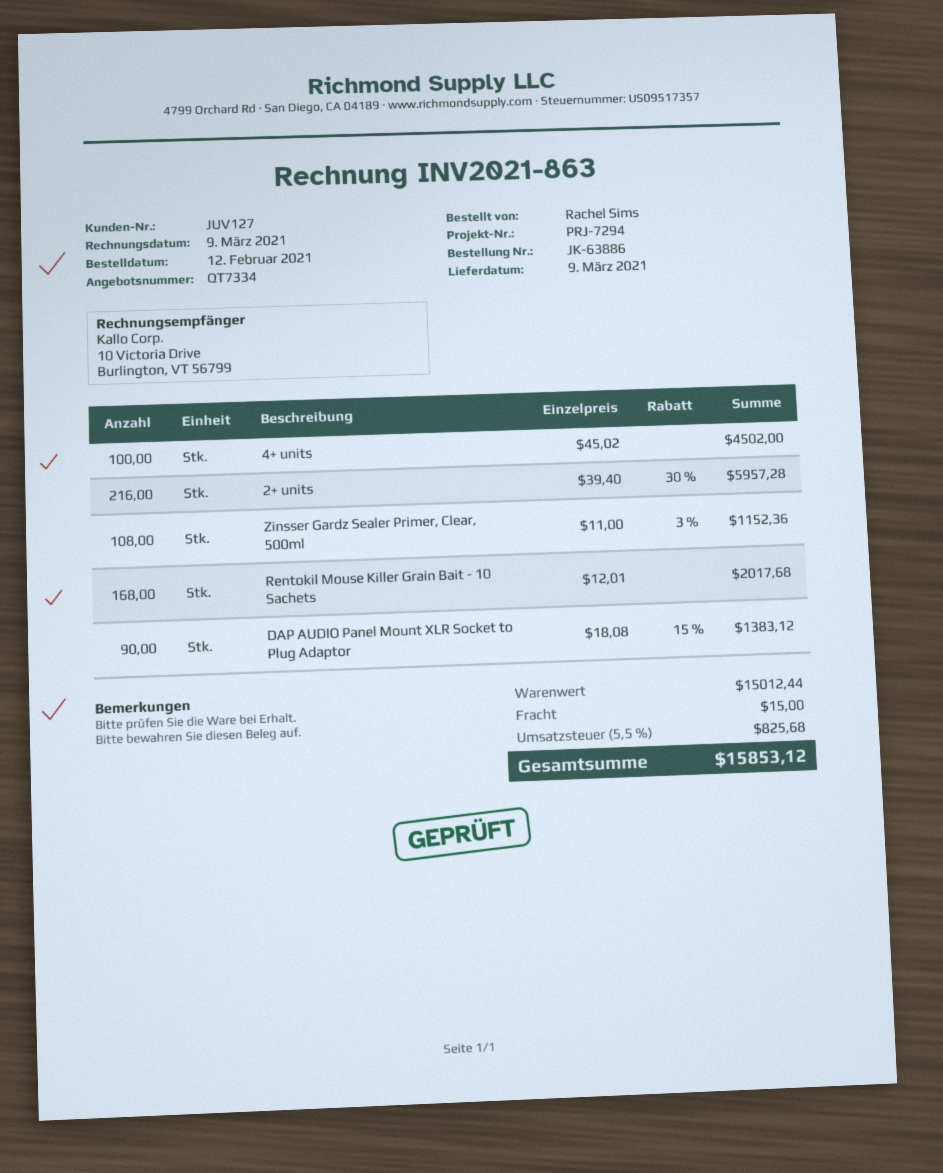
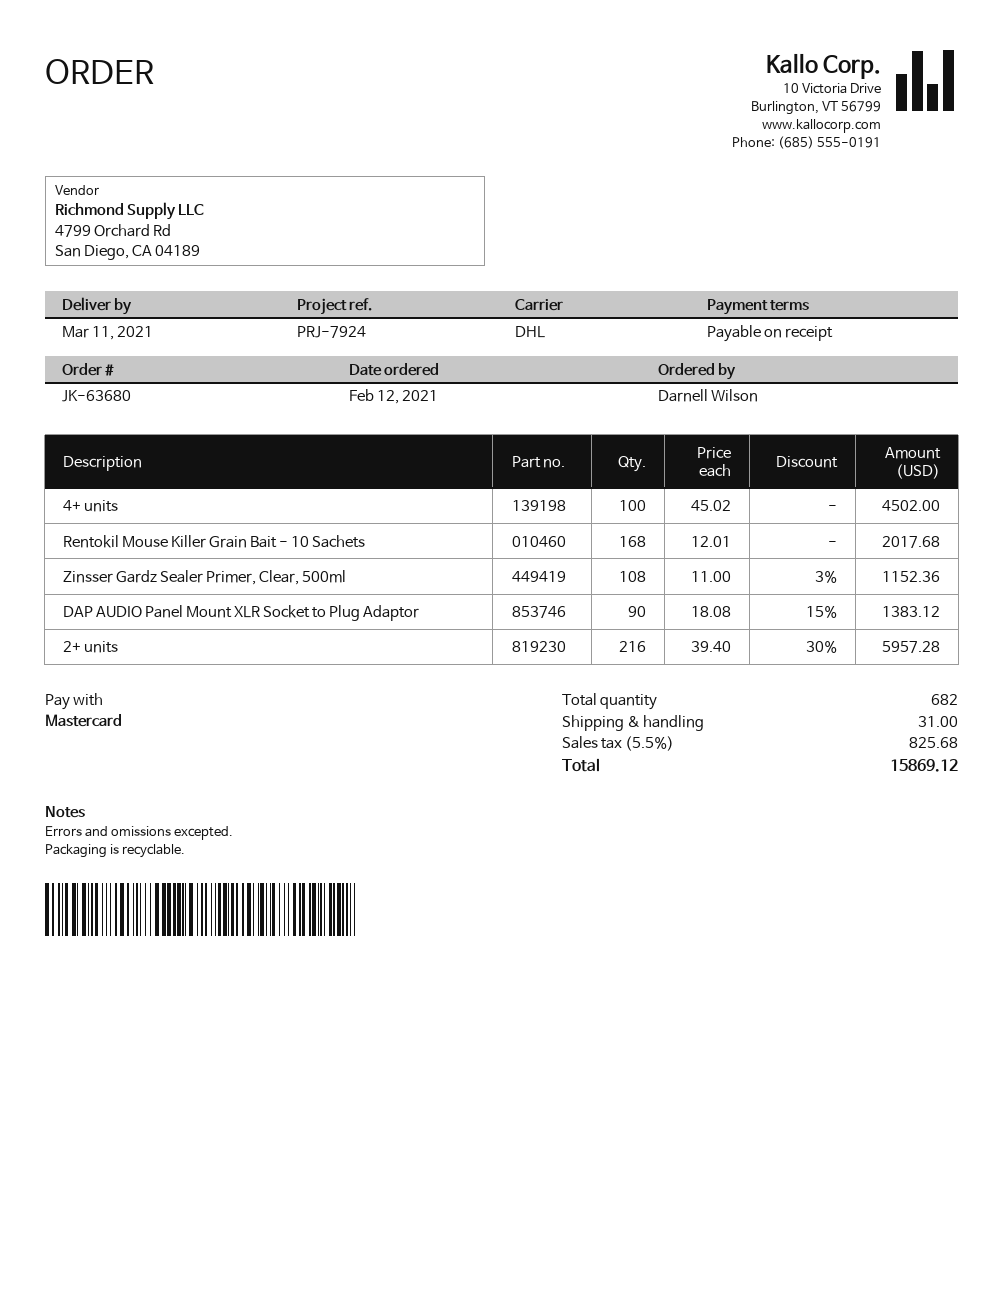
order number: JK-63886 -> JK-63680
delivery date: 2021-03-09 -> 2021-03-11
reference: PRJ-7294 -> PRJ-7924
ordered by: Rachel Sims -> Darnell Wilson
shipping: 15.00 -> 31.00
total: 15853.12 -> 15869.12

